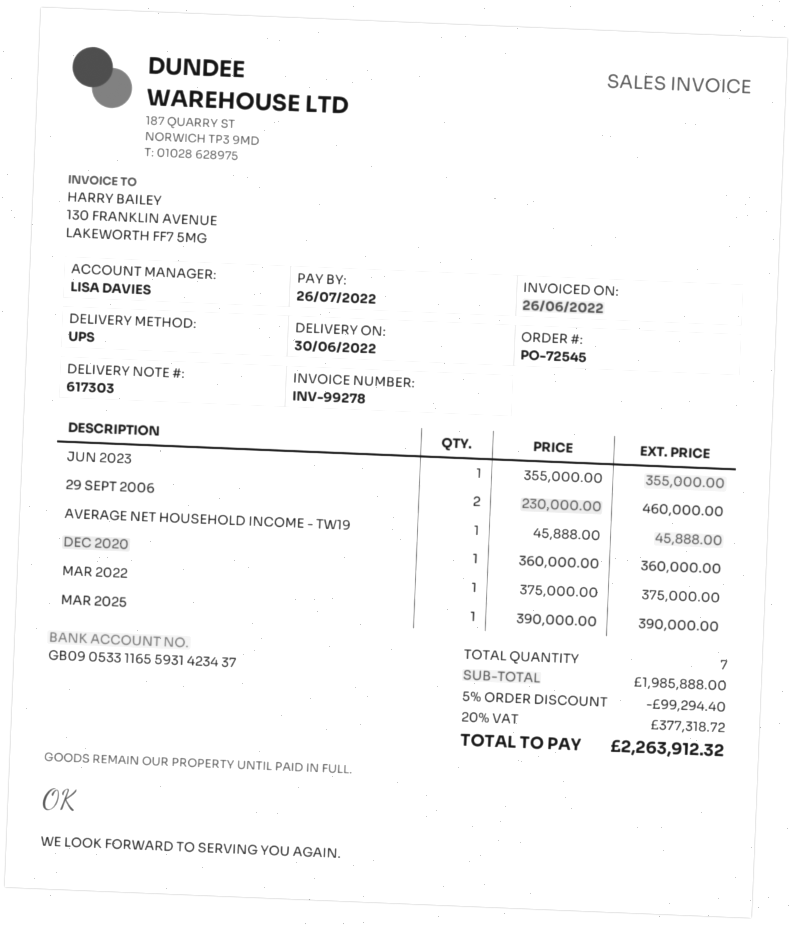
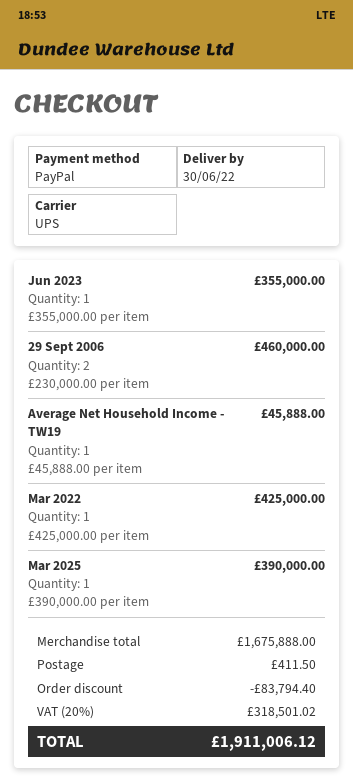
DEC 2020: 1 x 360000.00 = 360000.00 -> none
MAR 2022: 1 x 375000.00 = 375000.00 -> 1 x 425000.00 = 425000.00
subtotal: 1985888.00 -> 1675888.00
discount: 99294.40 -> 83794.40
shipping: none -> 411.50
tax: 20% = 377318.72 -> 20% = 318501.02
total: 2263912.32 -> 1911006.12

